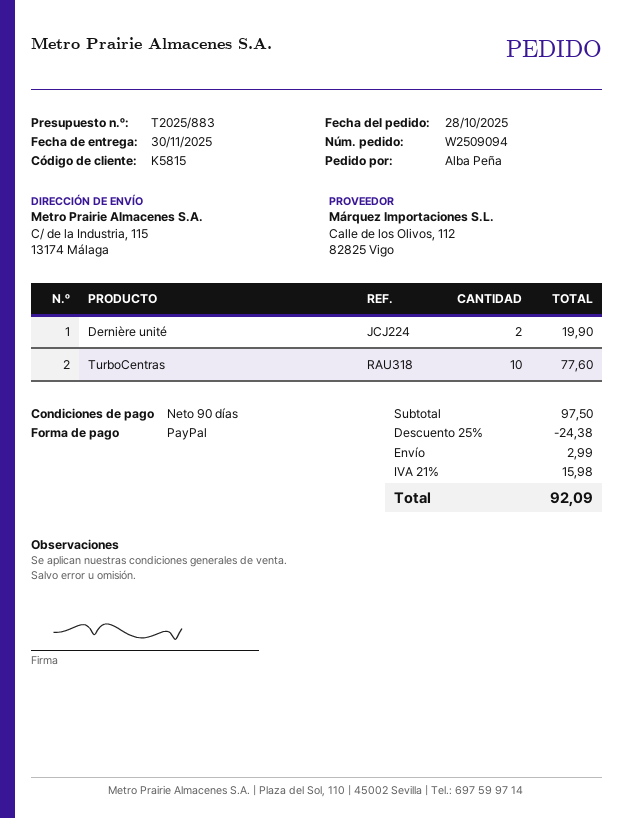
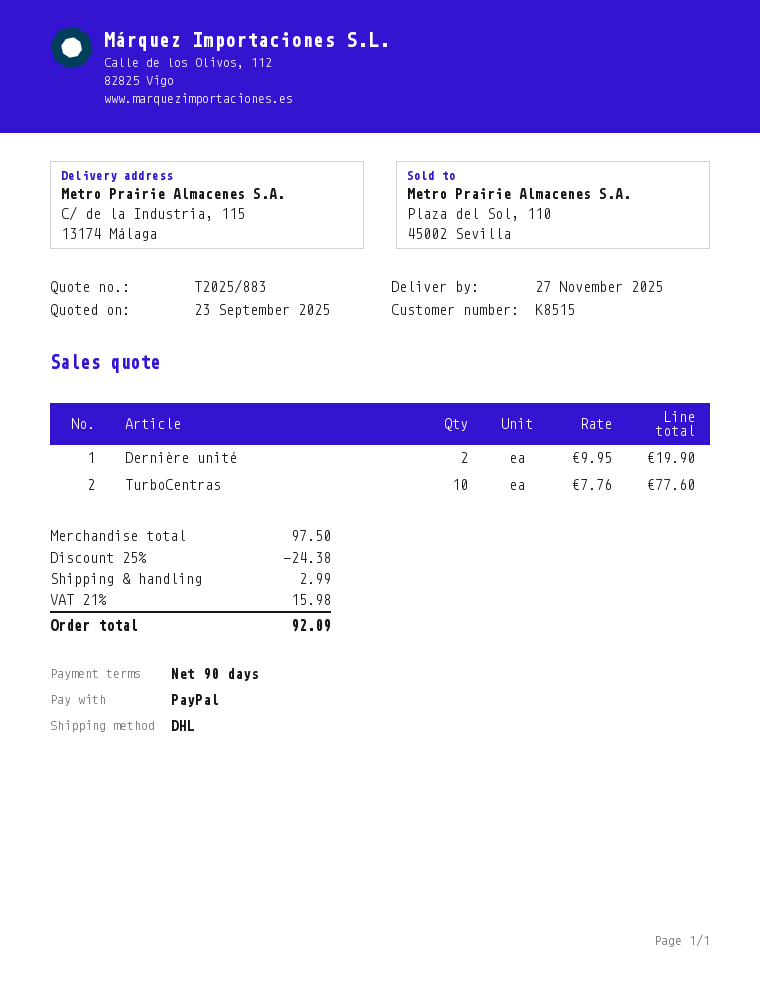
delivery date: 2025-11-30 -> 2025-11-27
customer number: K5815 -> K8515

